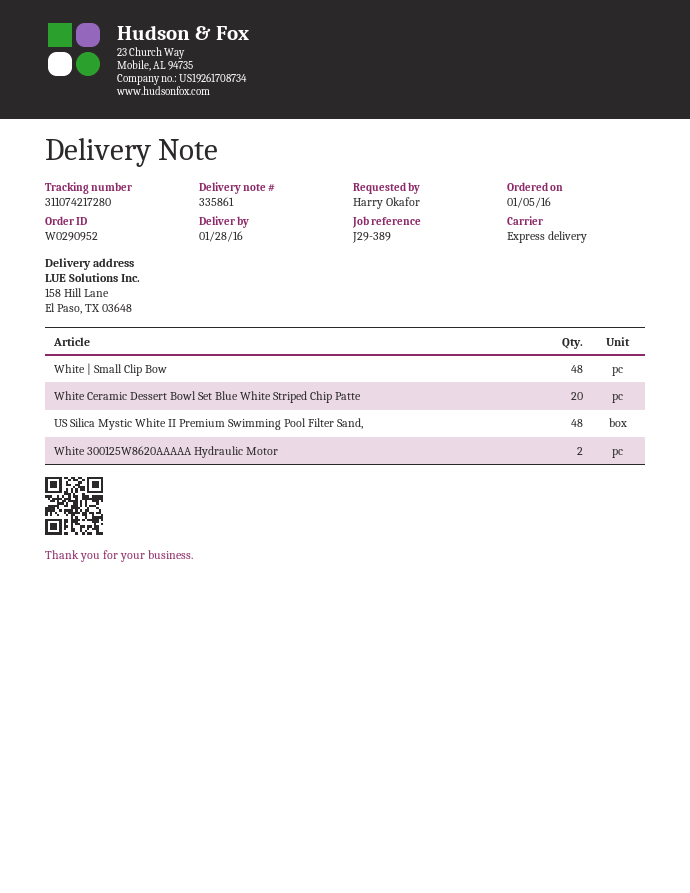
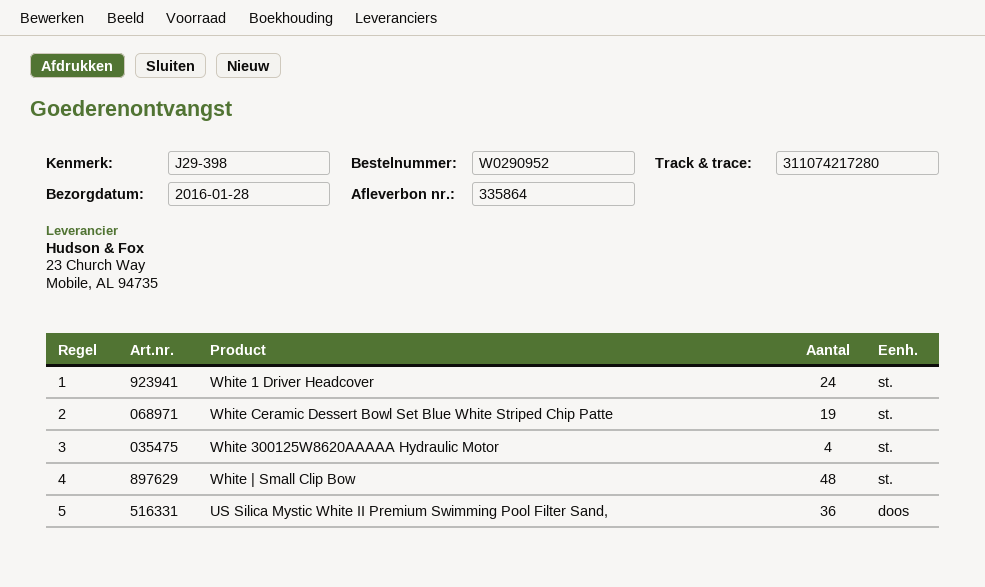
delivery note number: 335861 -> 335864
reference: J29-389 -> J29-398
White Ceramic Dessert Bowl Set Blue White Striped Chip Patte: 20 -> 19
US Silica Mystic White II Premium Swimming Pool Filter Sand,: 48 -> 36
White 300125W8620AAAAA Hydraulic Motor: 2 -> 4
White 1 Driver Headcover: none -> 24

